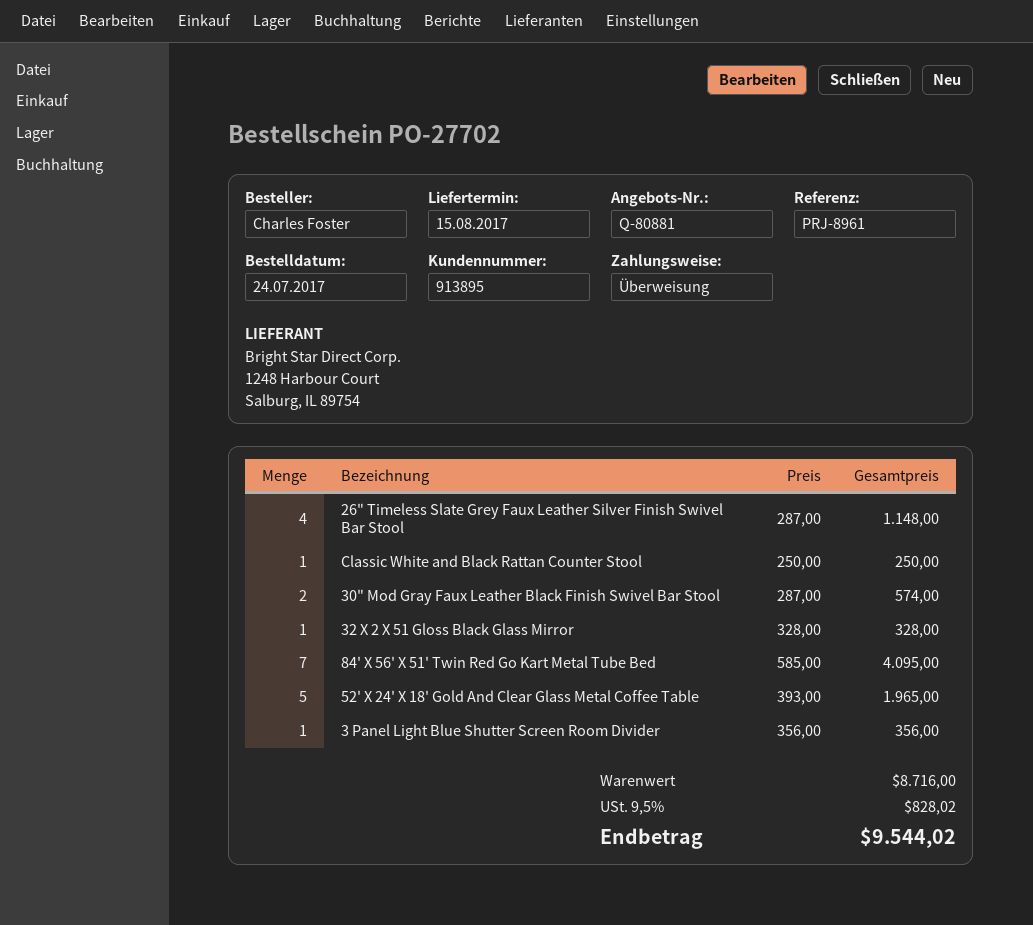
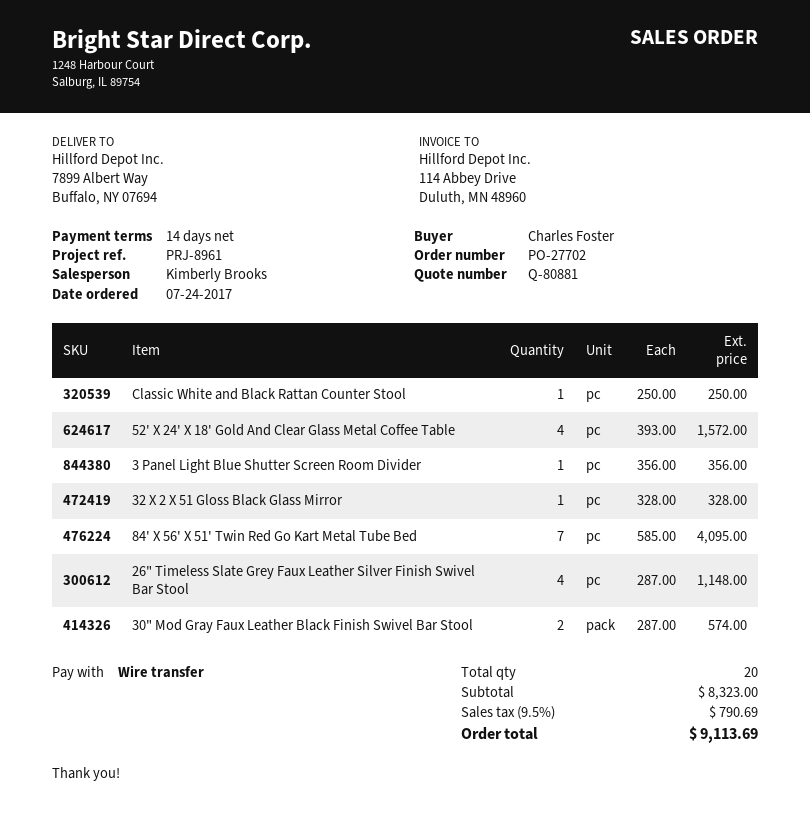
52' X 24' X 18' Gold And Clear Glass Metal Coffee Table: 5 x 393.00 = 1965.00 -> 4 x 393.00 = 1572.00
subtotal: 8716.00 -> 8323.00
tax: 9.5% = 828.02 -> 9.5% = 790.69
total: 9544.02 -> 9113.69

